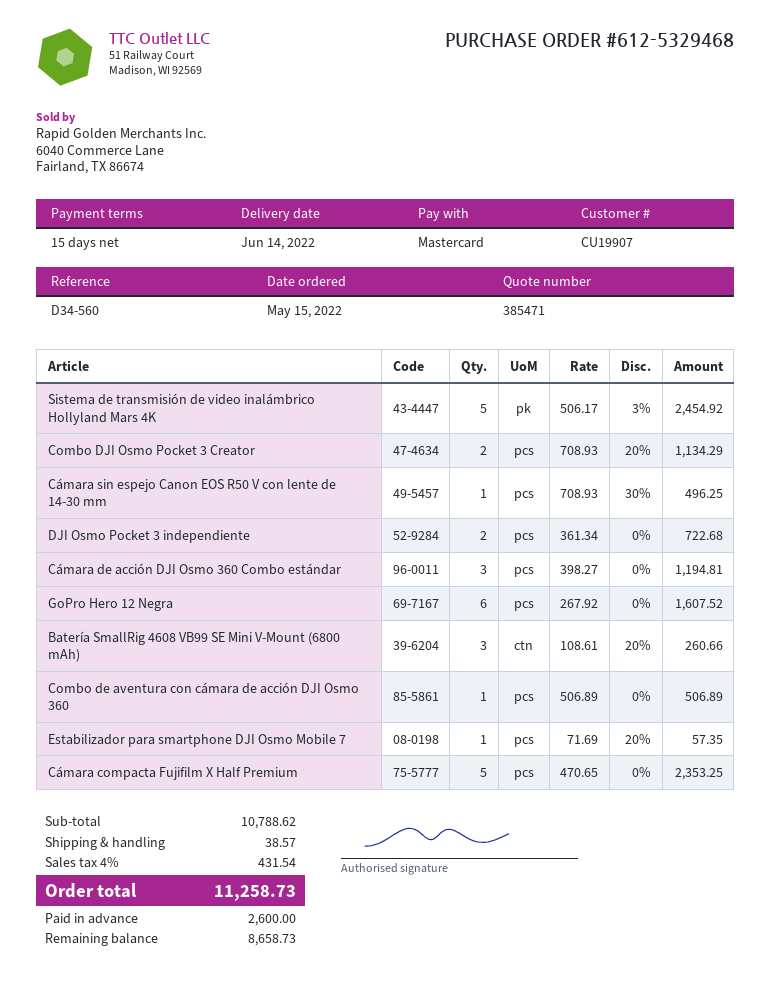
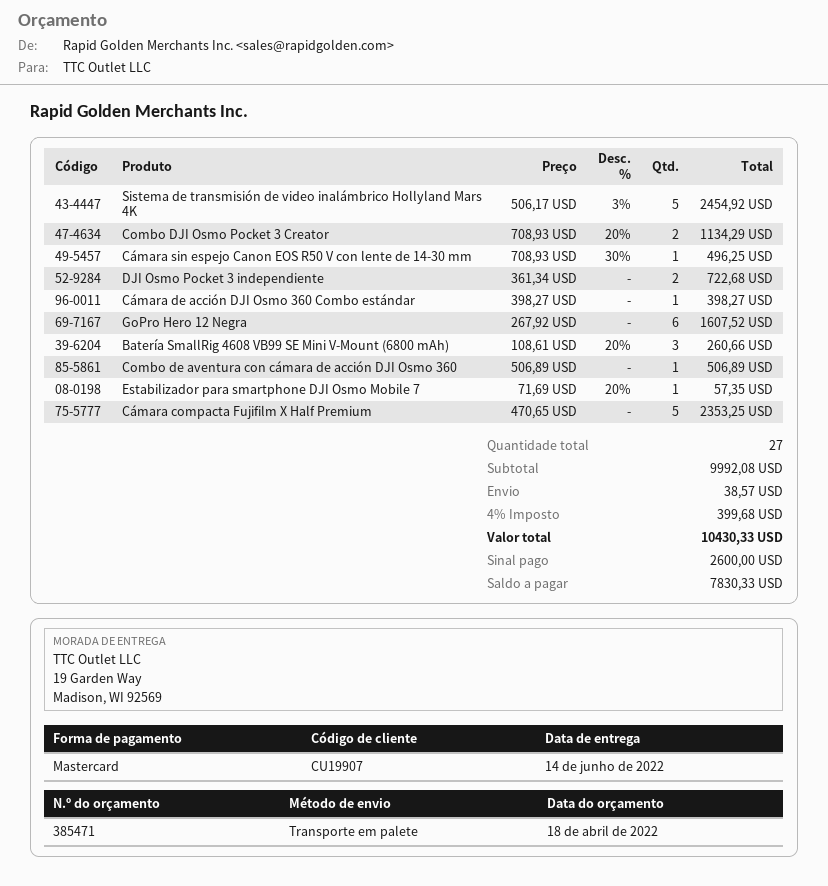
Cámara de acción DJI Osmo 360 Combo estándar: 3 x 398.27 = 1194.81 -> 1 x 398.27 = 398.27
subtotal: 10788.62 -> 9992.08
tax: 4% = 431.54 -> 4% = 399.68
total: 11258.73 -> 10430.33
balance: 8658.73 -> 7830.33

